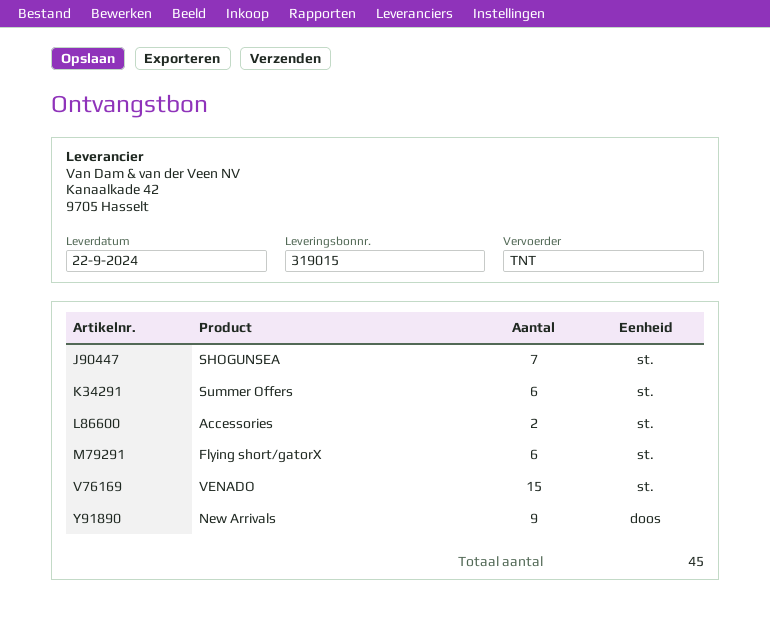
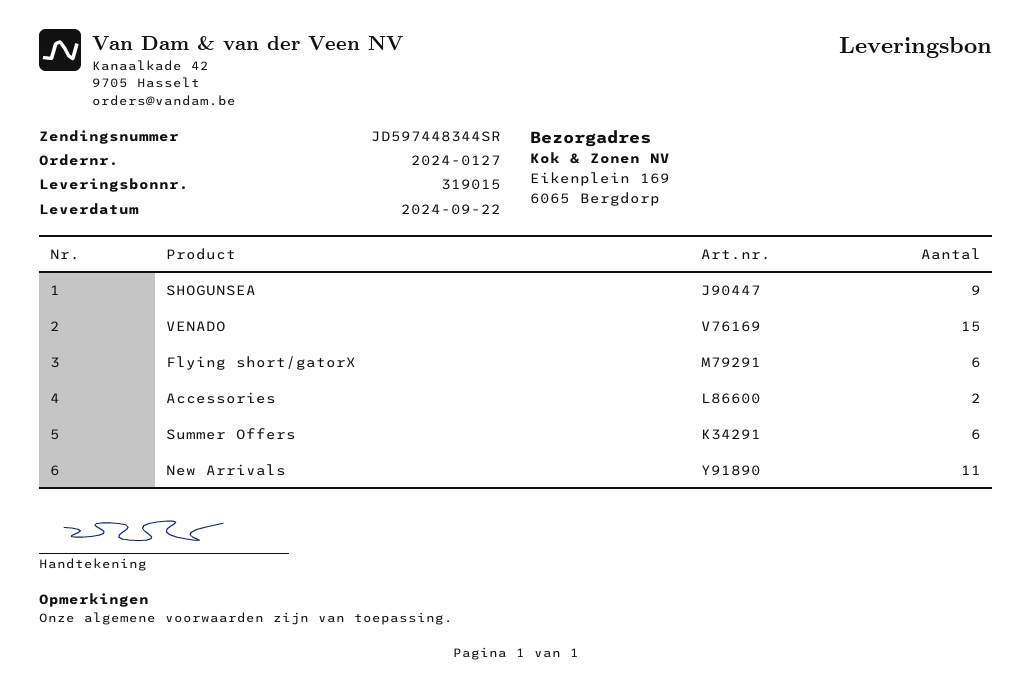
SHOGUNSEA: 7 -> 9
New Arrivals: 9 -> 11

